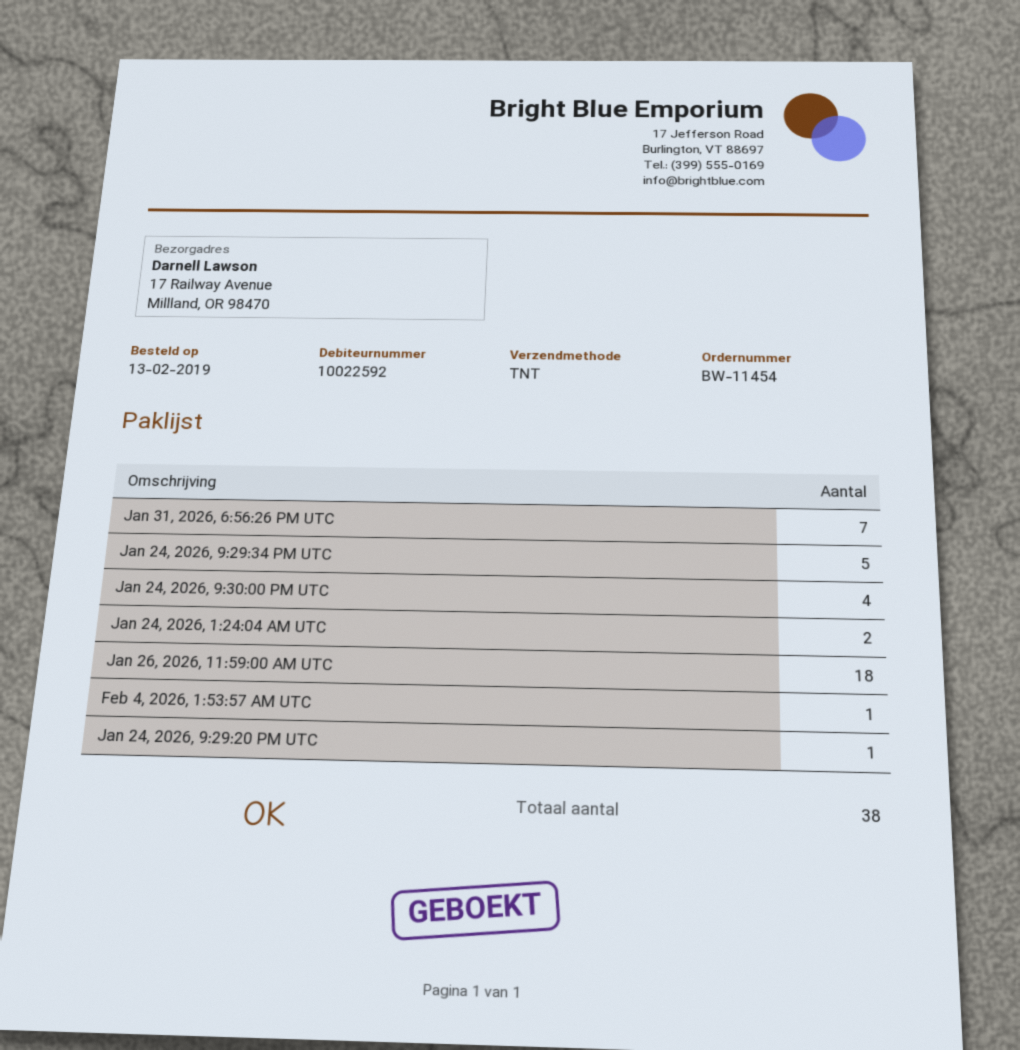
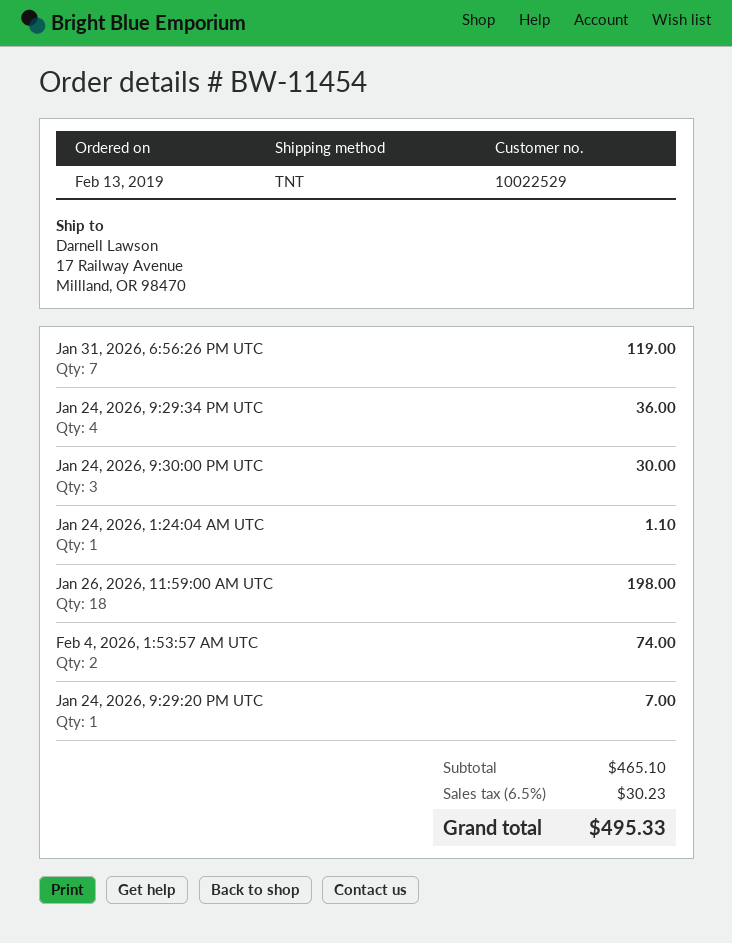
customer number: 10022592 -> 10022529
Jan 24, 2026, 9:29:34 PM UTC: 5 -> 4
Jan 24, 2026, 9:30:00 PM UTC: 4 -> 3
Jan 24, 2026, 1:24:04 AM UTC: 2 -> 1
Feb 4, 2026, 1:53:57 AM UTC: 1 -> 2

